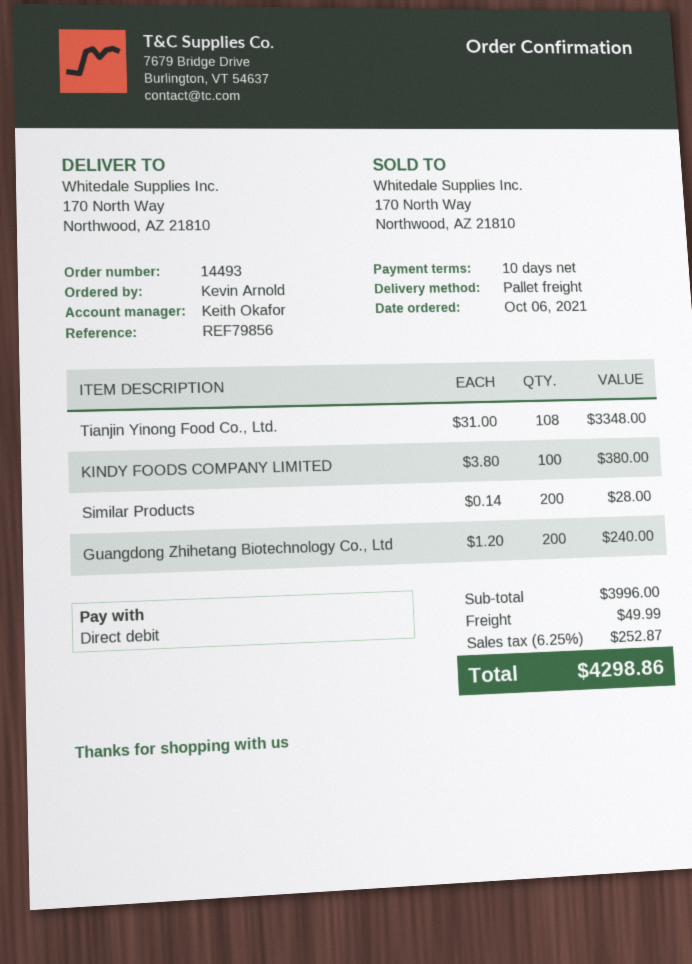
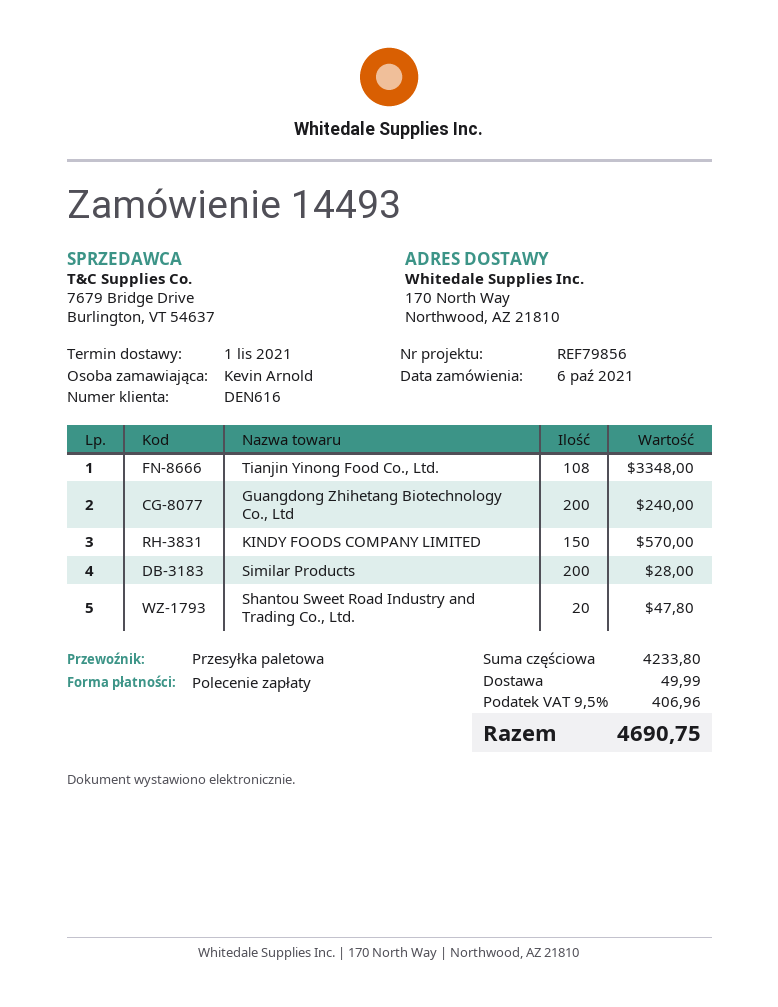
KINDY FOODS COMPANY LIMITED: 100 for 380.00 -> 150 for 570.00
Shantou Sweet Road Industry and Trading Co., Ltd.: none -> 20 for 47.80
subtotal: 3996.00 -> 4233.80
tax: 6.25% = 252.87 -> 9.5% = 406.96
total: 4298.86 -> 4690.75

